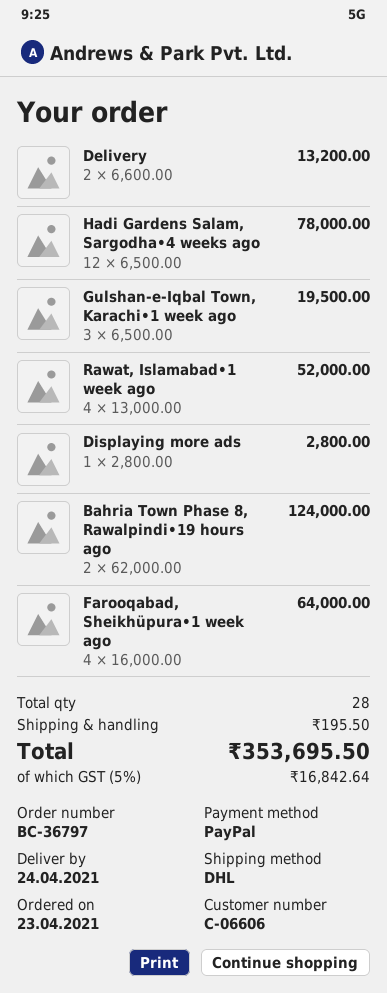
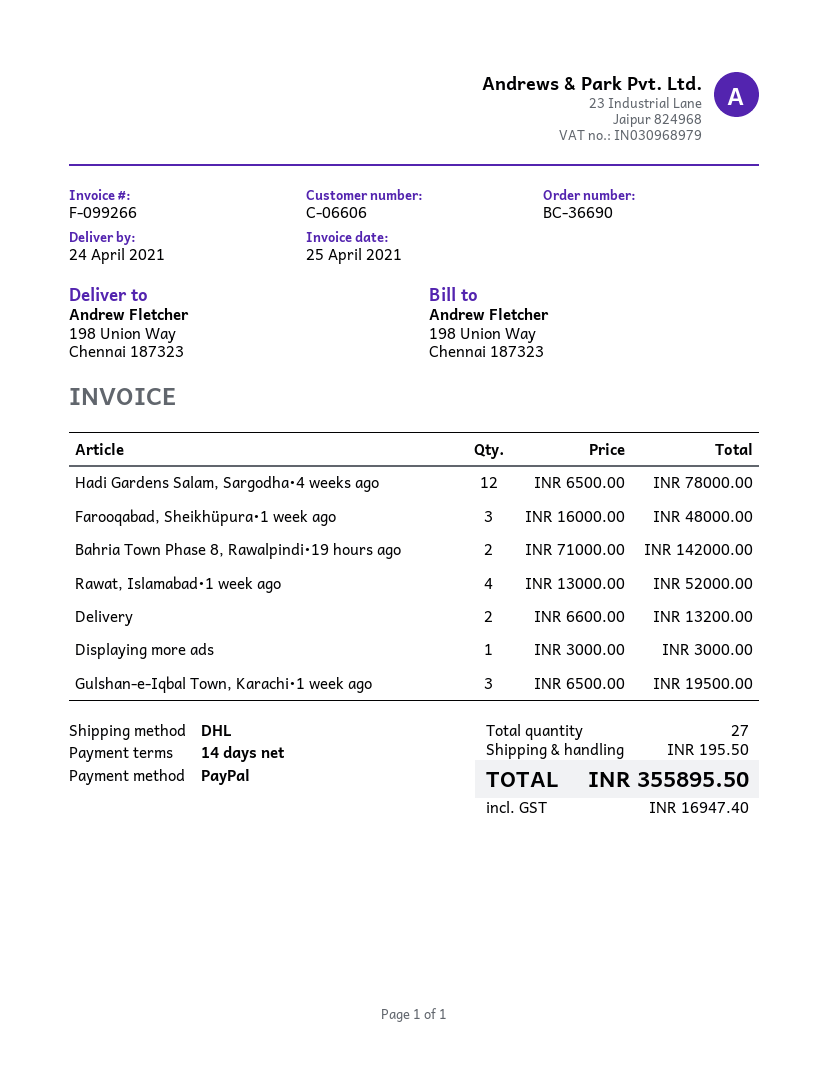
order number: BC-36797 -> BC-36690
Displaying more ads: 1 x 2800.00 = 2800.00 -> 1 x 3000.00 = 3000.00
Bahria Town Phase 8, Rawalpindi•19 hours ago: 2 x 62000.00 = 124000.00 -> 2 x 71000.00 = 142000.00
Farooqabad, Sheikhüpura•1 week ago: 4 x 16000.00 = 64000.00 -> 3 x 16000.00 = 48000.00
total quantity: 28 -> 27
tax: 16842.64 -> 16947.40
total: 353695.50 -> 355895.50

